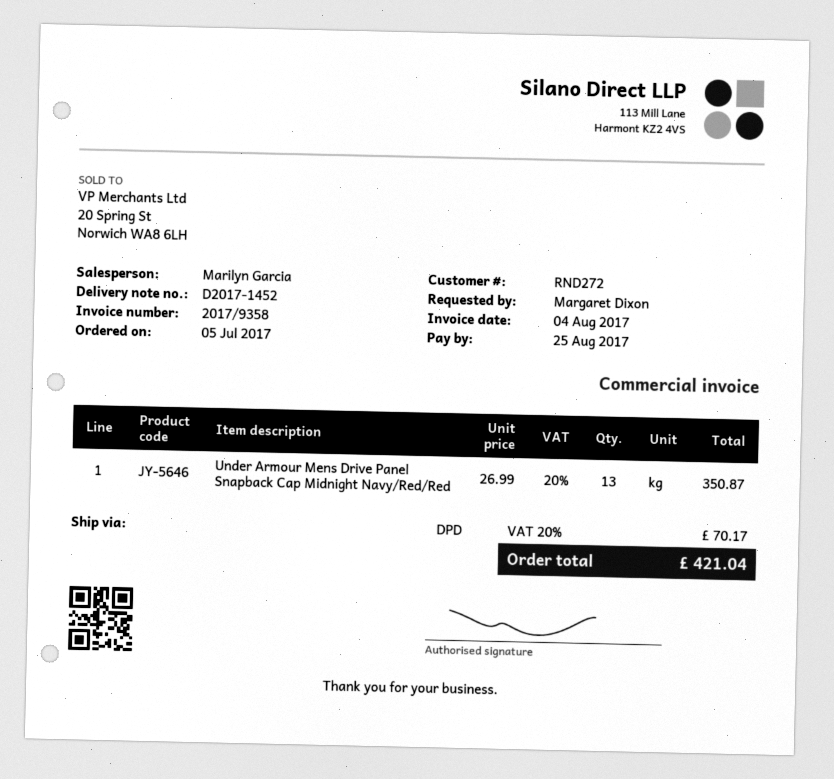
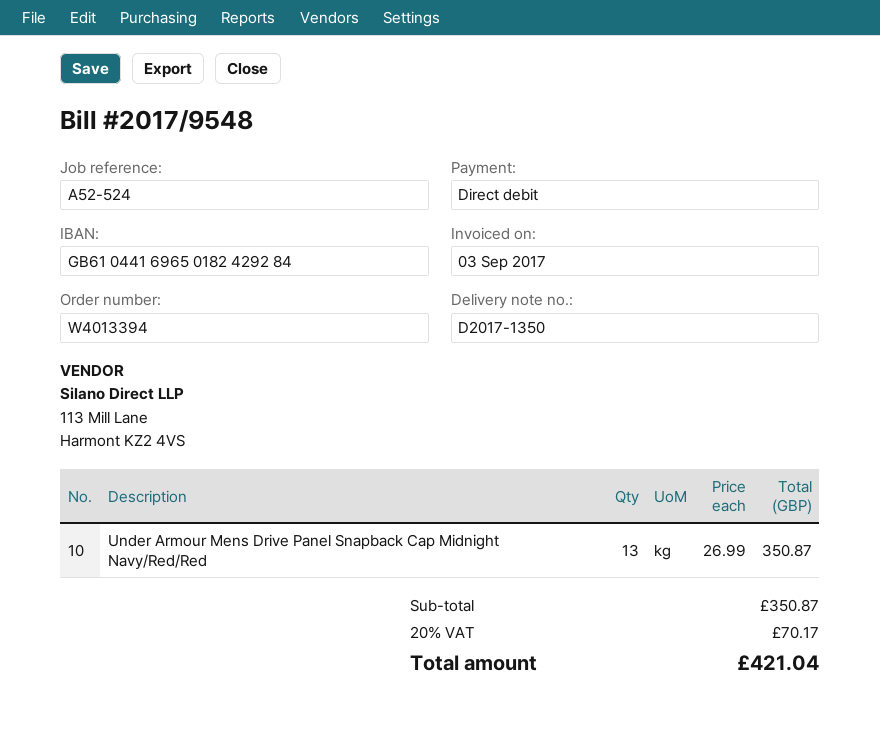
delivery note number: D2017-1452 -> D2017-1350
invoice number: 2017/9358 -> 2017/9548
invoice date: 2017-08-04 -> 2017-09-03

